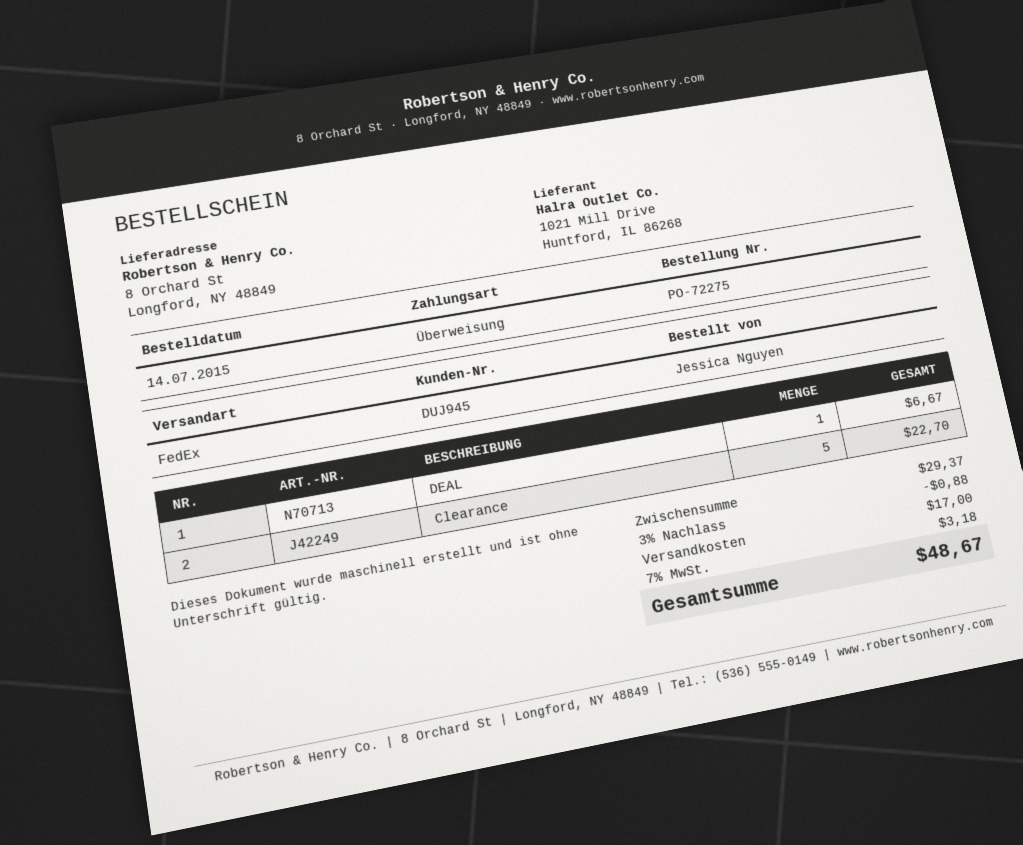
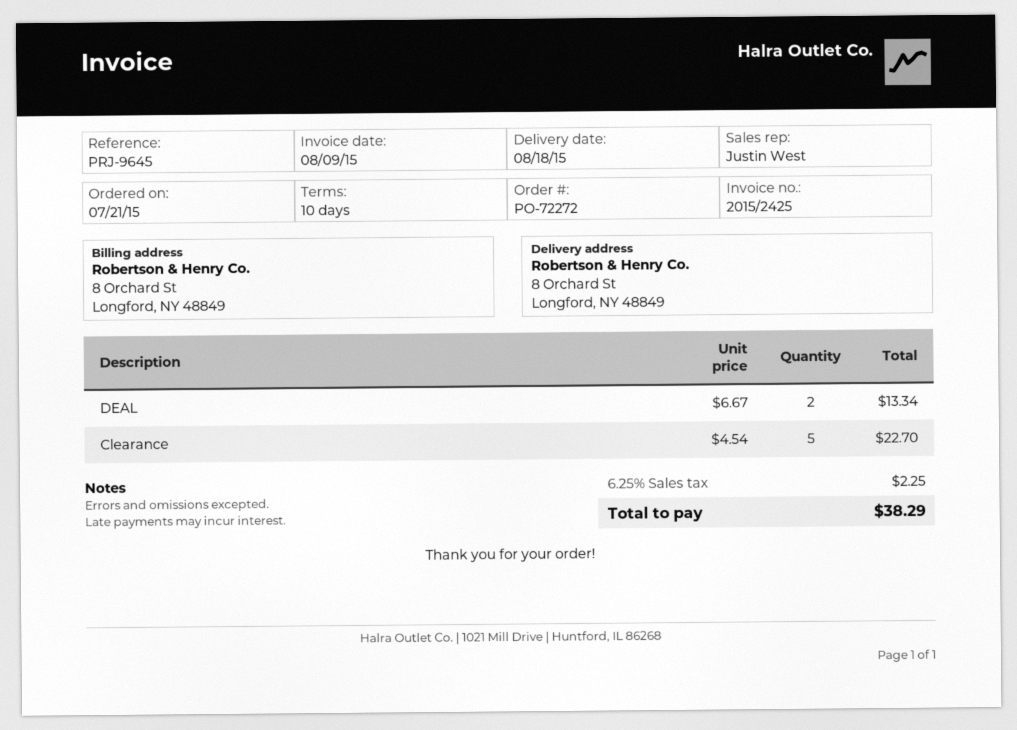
order number: PO-72275 -> PO-72272
order date: 2015-07-14 -> 2015-07-21
DEAL: 1 for 6.67 -> 2 for 13.34
discount: 3% = 0.88 -> none
shipping: 17.00 -> none
tax: 7% = 3.18 -> 6.25% = 2.25
total: 48.67 -> 38.29

